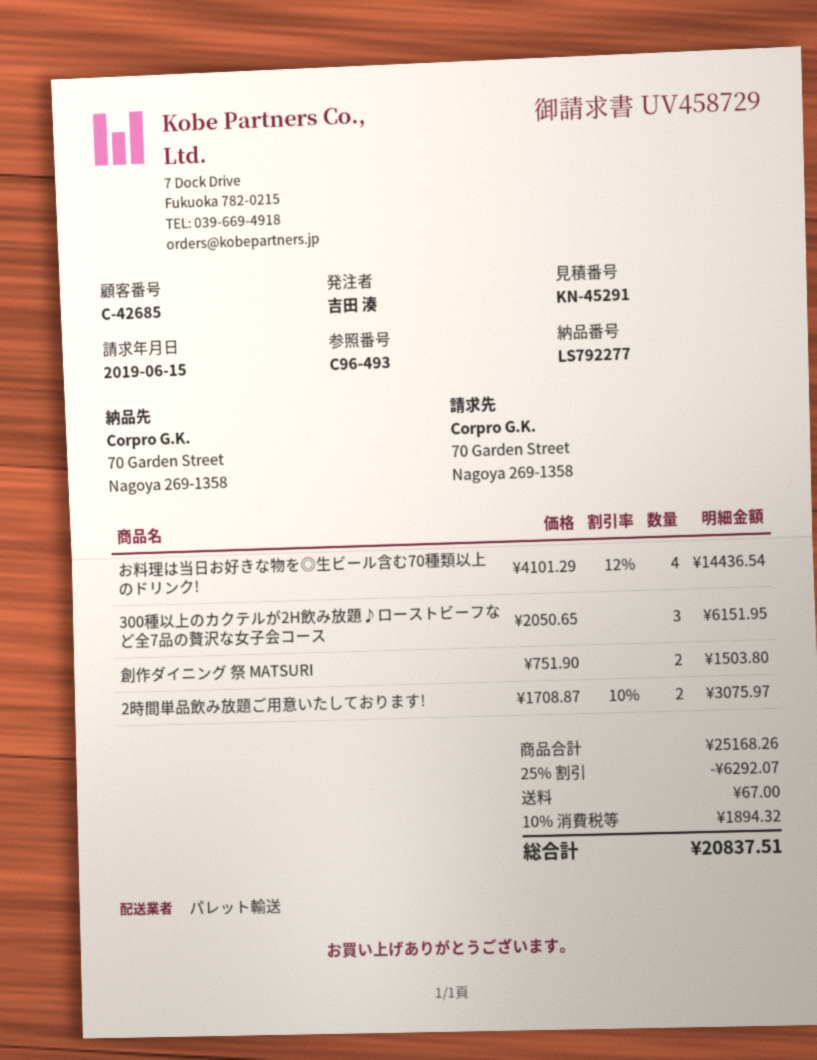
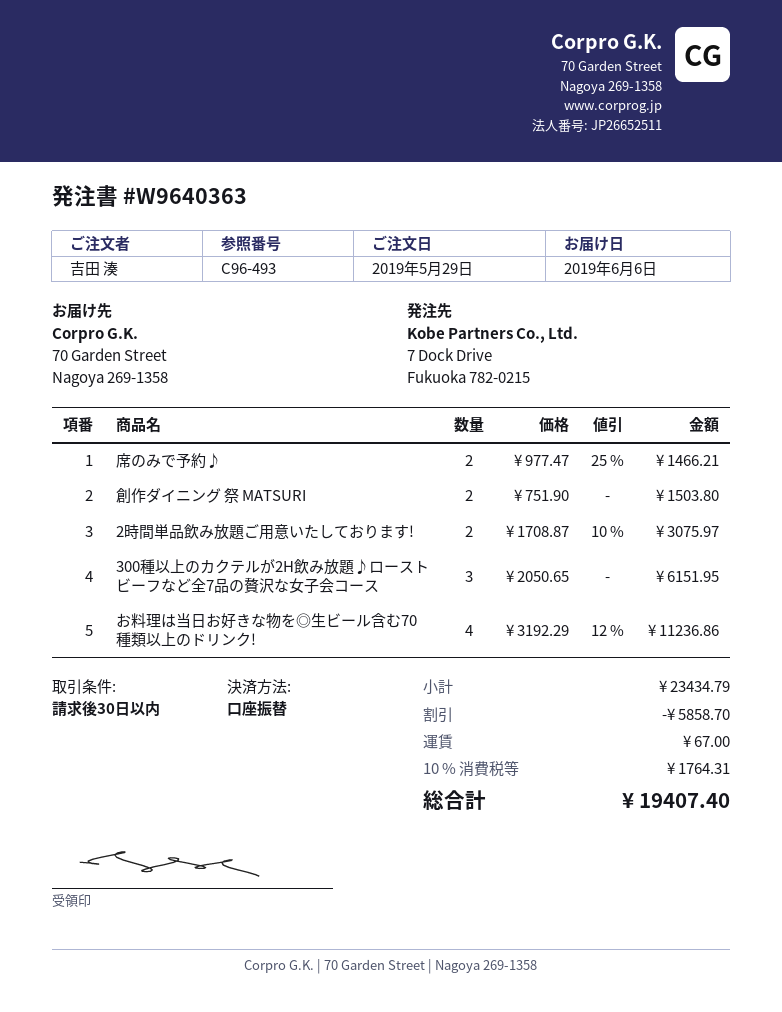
お料理は当日お好きな物を◎生ビール含む70種類以上のドリンク!: 4 x 4101.29 - 12% = 14436.54 -> 4 x 3192.29 - 12% = 11236.86
席のみで予約♪: none -> 2 x 977.47 - 25% = 1466.21
subtotal: 25168.26 -> 23434.79
discount: 6292.07 -> 5858.70
tax: 10% = 1894.32 -> 10% = 1764.31
total: 20837.51 -> 19407.40

